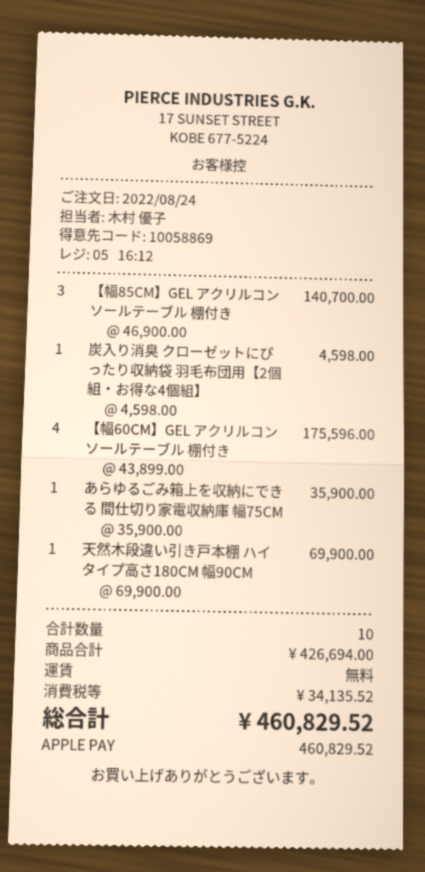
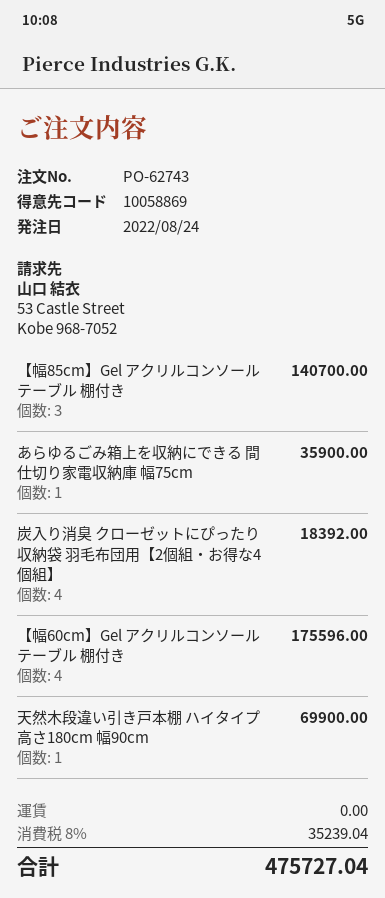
炭入り消臭 クローゼットにぴったり収納袋 羽毛布団用【2個組・お得な4個組】: 1 for 4598.00 -> 4 for 18392.00
tax: 34135.52 -> 35239.04
total: 460829.52 -> 475727.04

